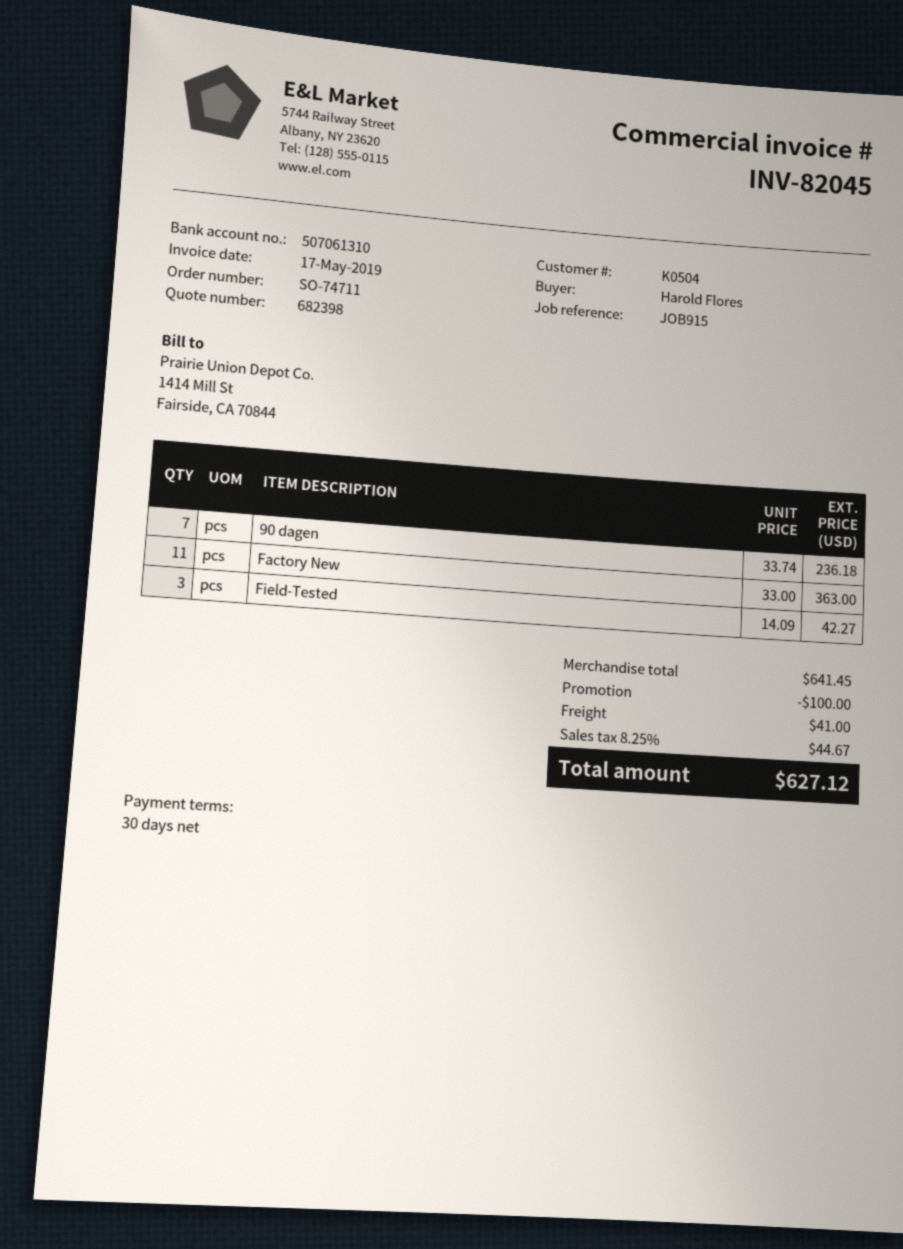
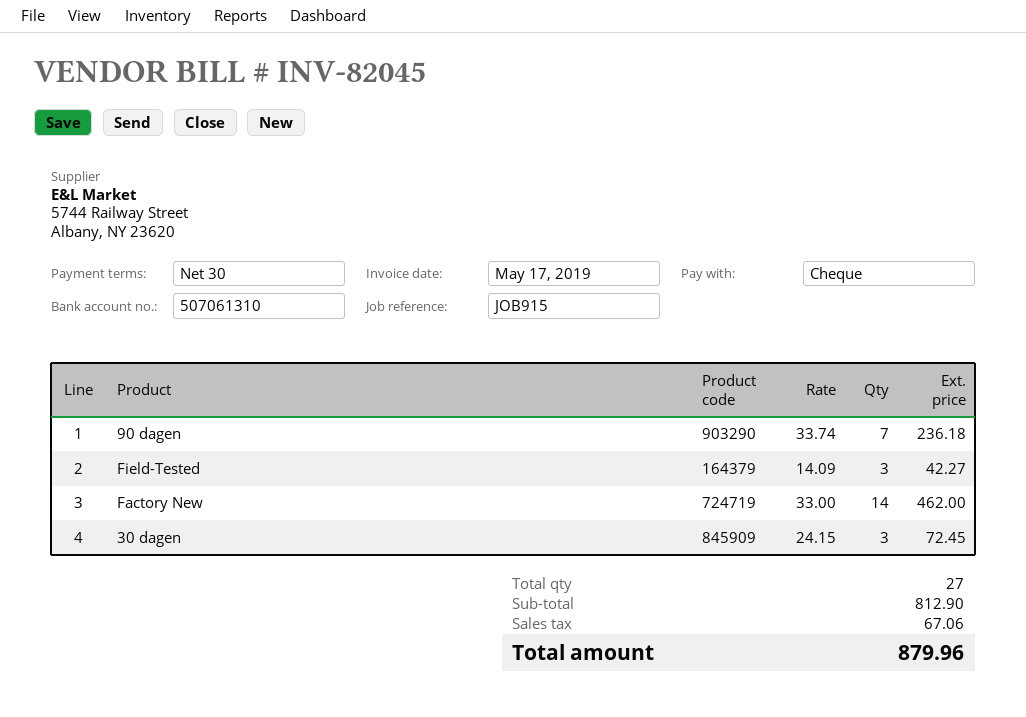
Factory New: 11 x 33.00 = 363.00 -> 14 x 33.00 = 462.00
30 dagen: none -> 3 x 24.15 = 72.45
subtotal: 641.45 -> 812.90
discount: 100.00 -> none
shipping: 41.00 -> none
tax: 44.67 -> 67.06
total: 627.12 -> 879.96

